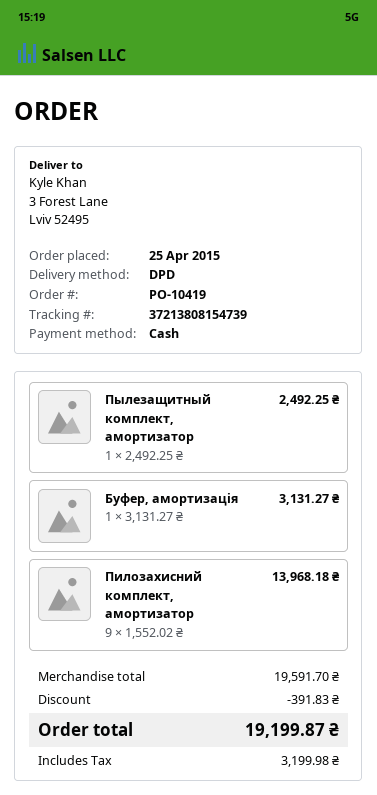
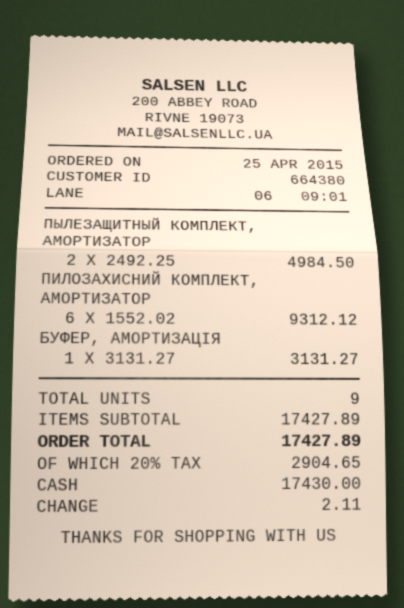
Пылезащитный комплект, амортизатор: 1 x 2492.25 = 2492.25 -> 2 x 2492.25 = 4984.50
Пилозахисний комплект, амортизатор: 9 x 1552.02 = 13968.18 -> 6 x 1552.02 = 9312.12
subtotal: 19591.70 -> 17427.89
discount: 391.83 -> none
tax: 3199.98 -> 2904.65
total: 19199.87 -> 17427.89

